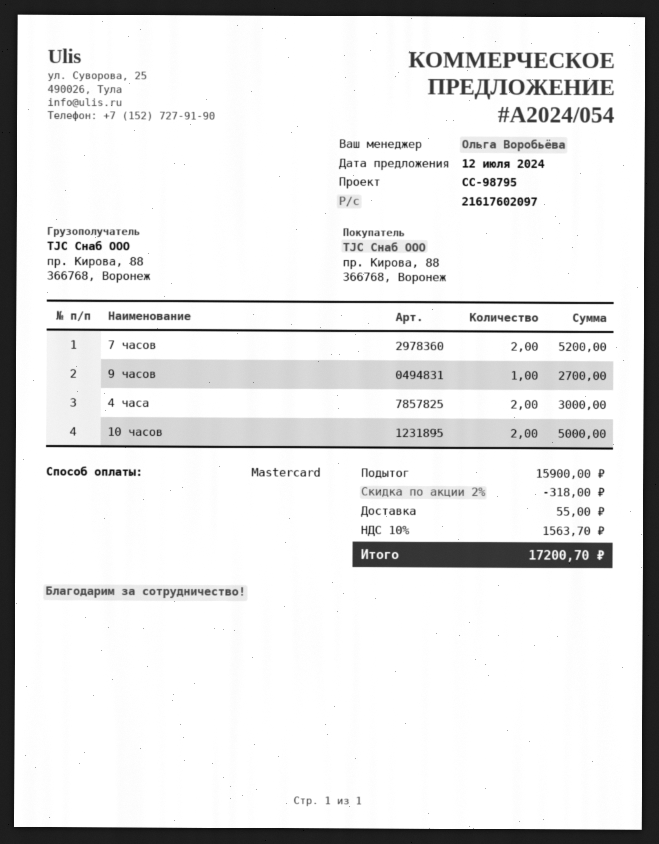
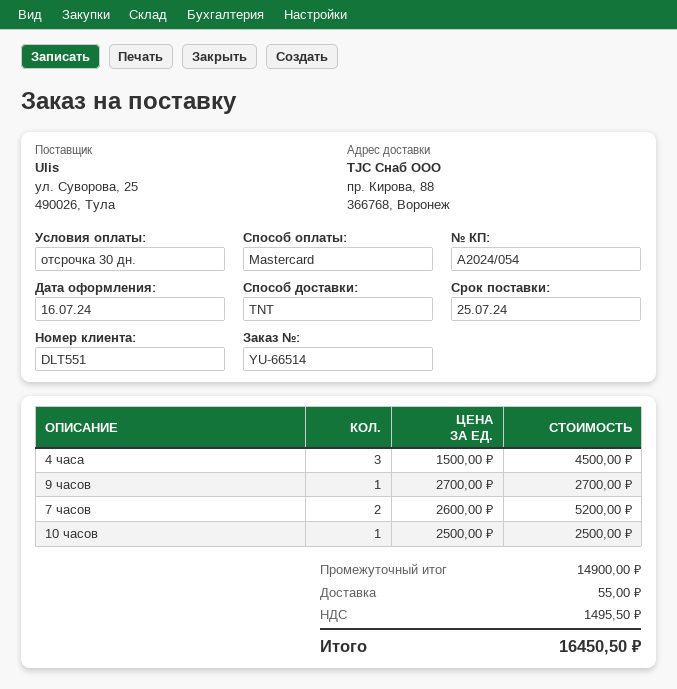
4 часа: 2 for 3000.00 -> 3 for 4500.00
10 часов: 2 for 5000.00 -> 1 for 2500.00
subtotal: 15900.00 -> 14900.00
discount: 2% = 318.00 -> none
tax: 1563.70 -> 1495.50
total: 17200.70 -> 16450.50

